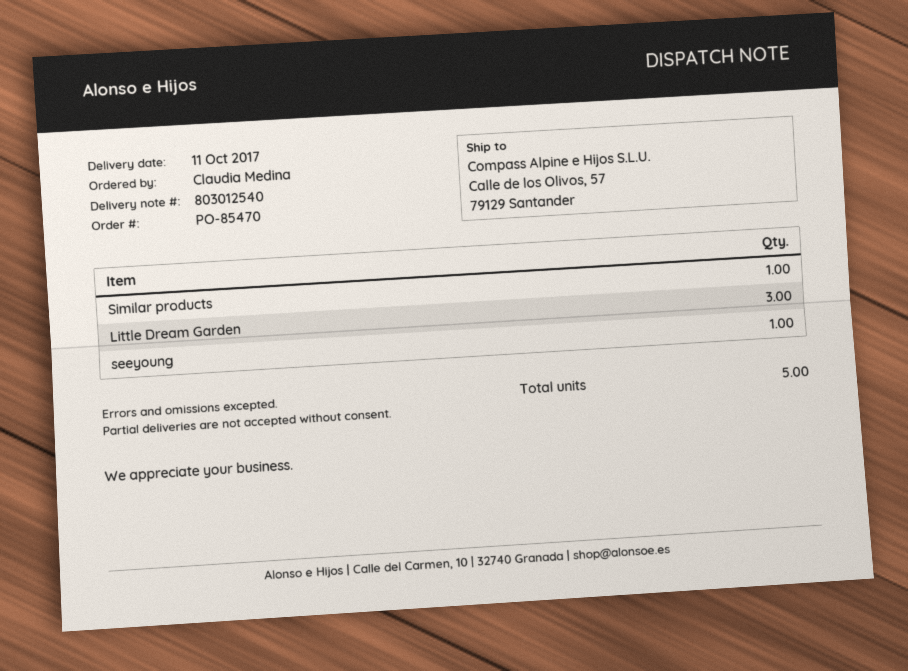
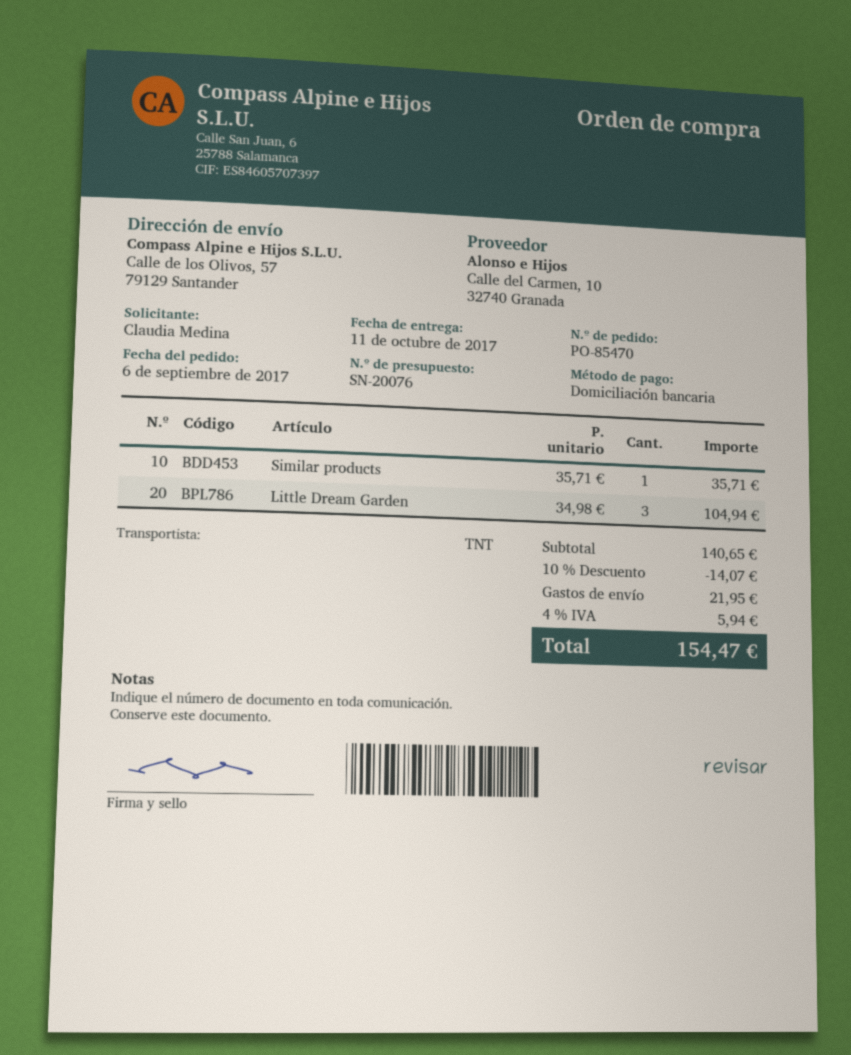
seeyoung: 1 -> none

